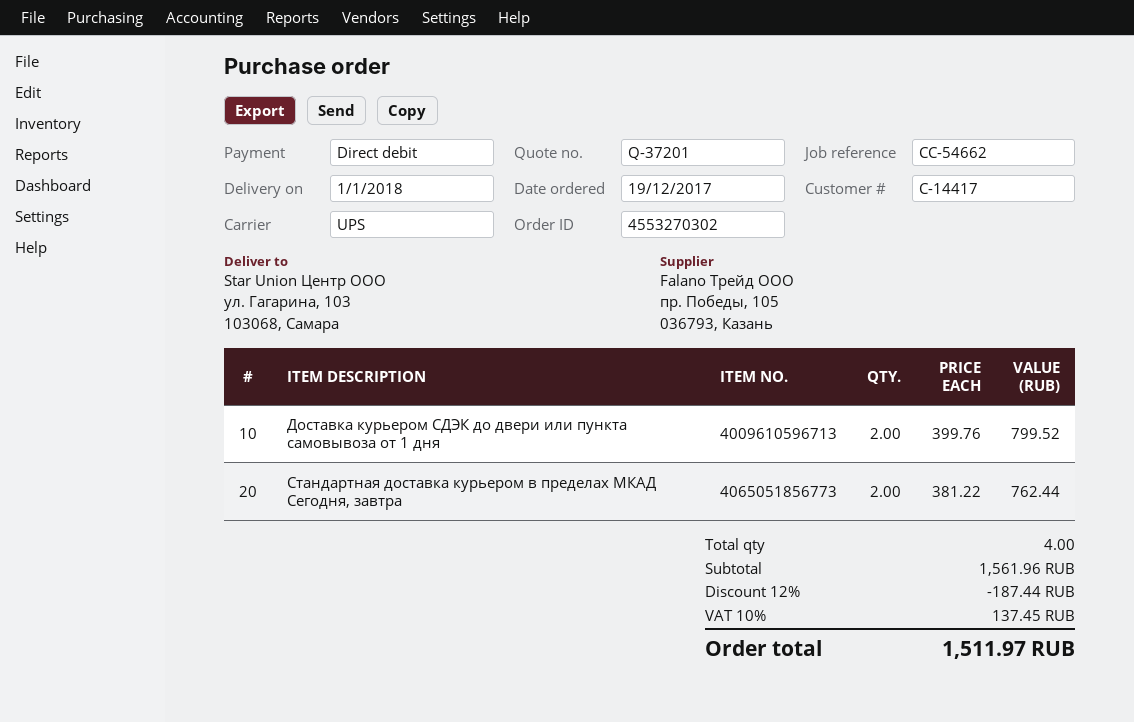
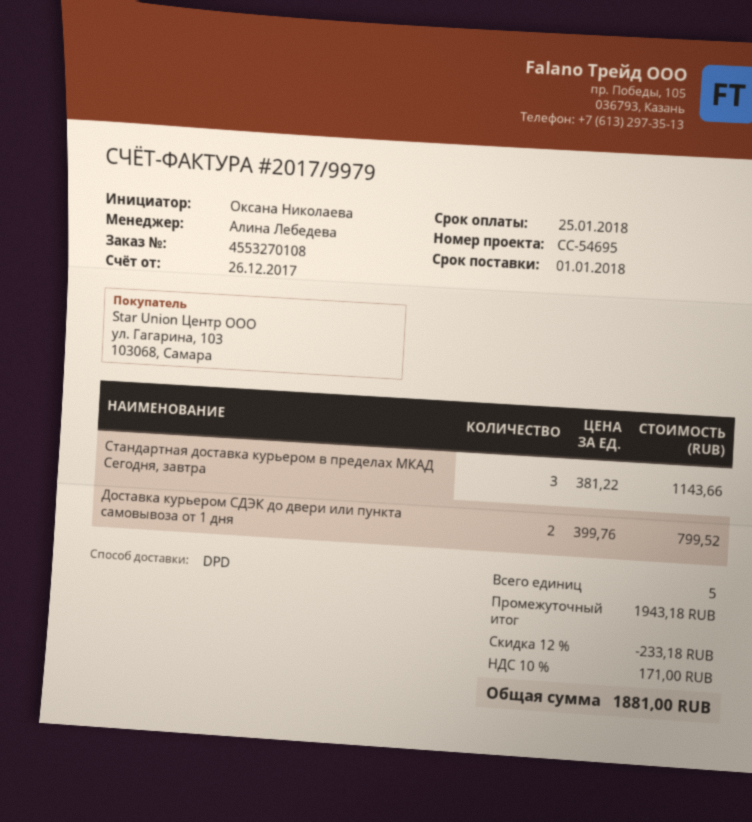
order number: 4553270302 -> 4553270108
reference: CC-54662 -> CC-54695
shipping method: UPS -> DPD
Стандартная доставка курьером в пределах МКАД Сегодня, завтра: 2 x 381.22 = 762.44 -> 3 x 381.22 = 1143.66
total quantity: 4 -> 5
subtotal: 1561.96 -> 1943.18
discount: 12% = 187.44 -> 12% = 233.18
tax: 10% = 137.45 -> 10% = 171.00
total: 1511.97 -> 1881.00

